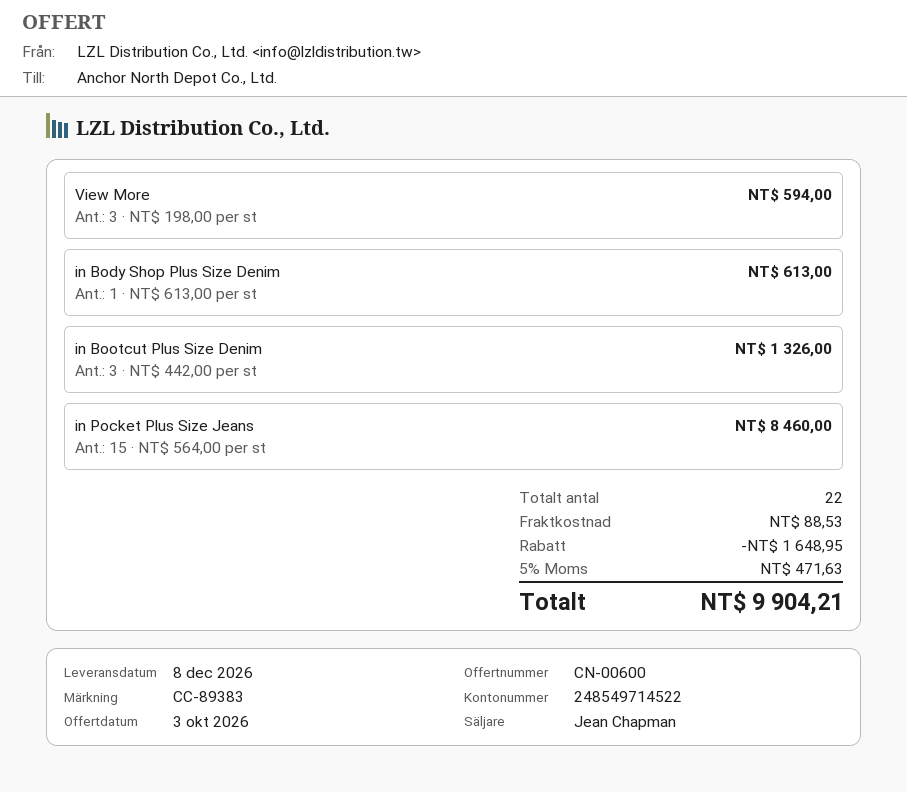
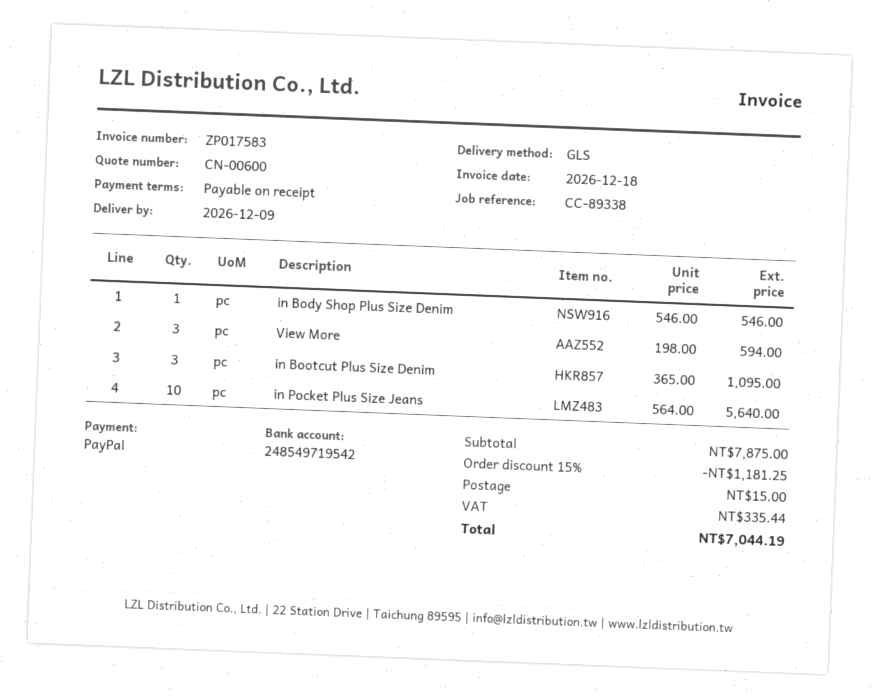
delivery date: 2026-12-08 -> 2026-12-09
reference: CC-89383 -> CC-89338
bank account: 248549714522 -> 248549719542
in Body Shop Plus Size Denim: 1 x 613.00 = 613.00 -> 1 x 546.00 = 546.00
in Bootcut Plus Size Denim: 3 x 442.00 = 1326.00 -> 3 x 365.00 = 1095.00
in Pocket Plus Size Jeans: 15 x 564.00 = 8460.00 -> 10 x 564.00 = 5640.00
discount: 1648.95 -> 1181.25
shipping: 88.53 -> 15.00
tax: 471.63 -> 335.44
total: 9904.21 -> 7044.19

